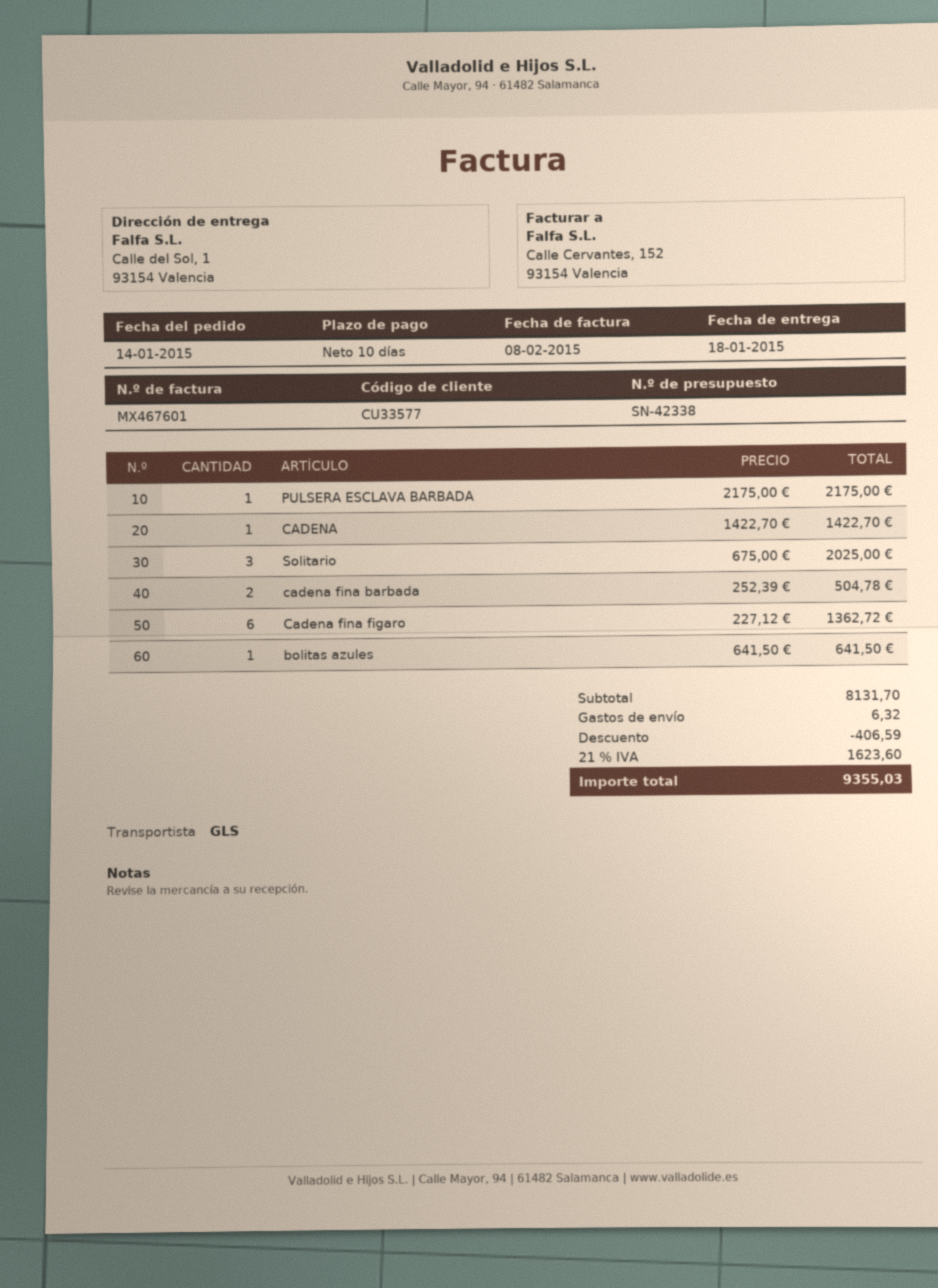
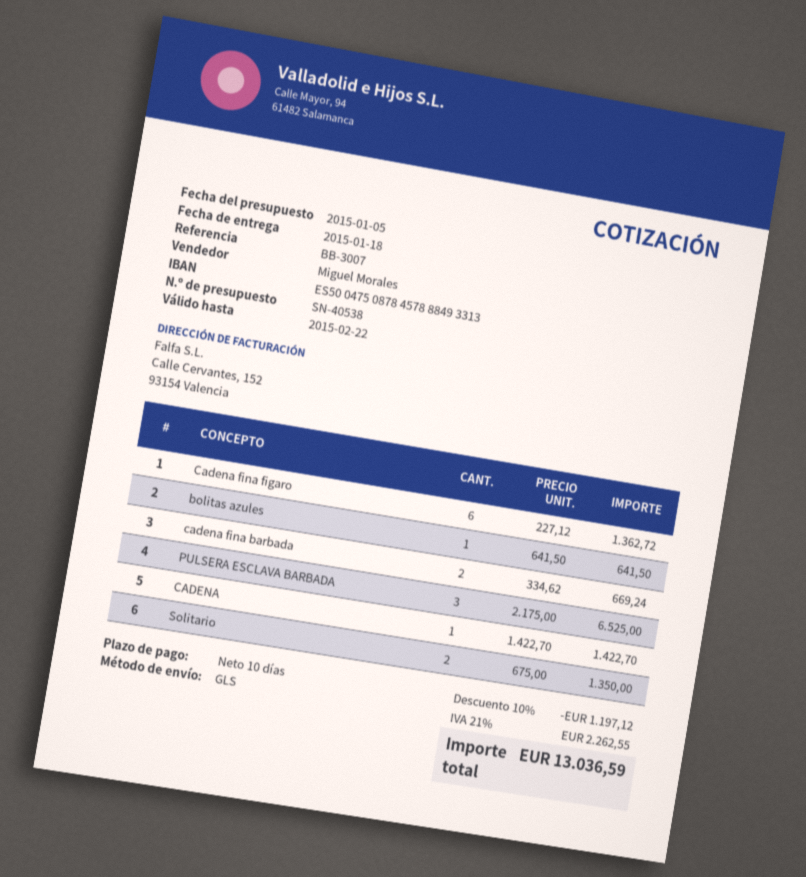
quote number: SN-42338 -> SN-40538
PULSERA ESCLAVA BARBADA: 1 x 2175.00 = 2175.00 -> 3 x 2175.00 = 6525.00
Solitario: 3 x 675.00 = 2025.00 -> 2 x 675.00 = 1350.00
cadena fina barbada: 2 x 252.39 = 504.78 -> 2 x 334.62 = 669.24
discount: 406.59 -> 1197.12
shipping: 6.32 -> none
tax: 21% = 1623.60 -> 21% = 2262.55
total: 9355.03 -> 13036.59

